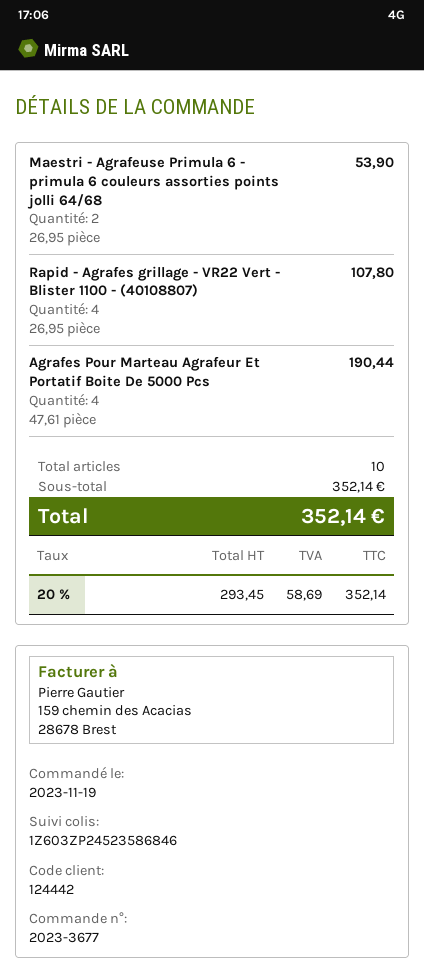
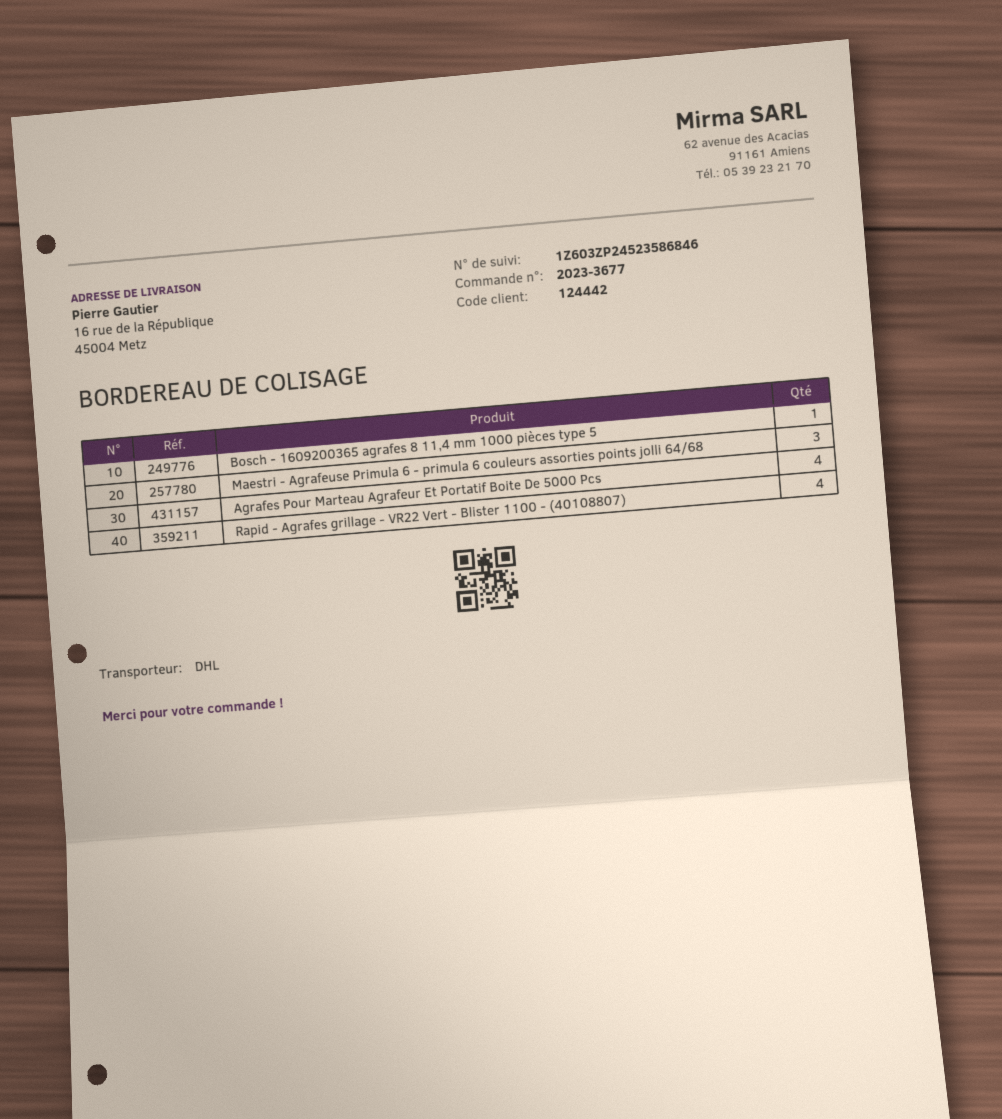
Maestri - Agrafeuse Primula 6 - primula 6 couleurs assorties points jolli 64/68: 2 -> 3
Bosch - 1609200365 agrafes 8 11,4 mm 1000 pièces type 5: none -> 1

